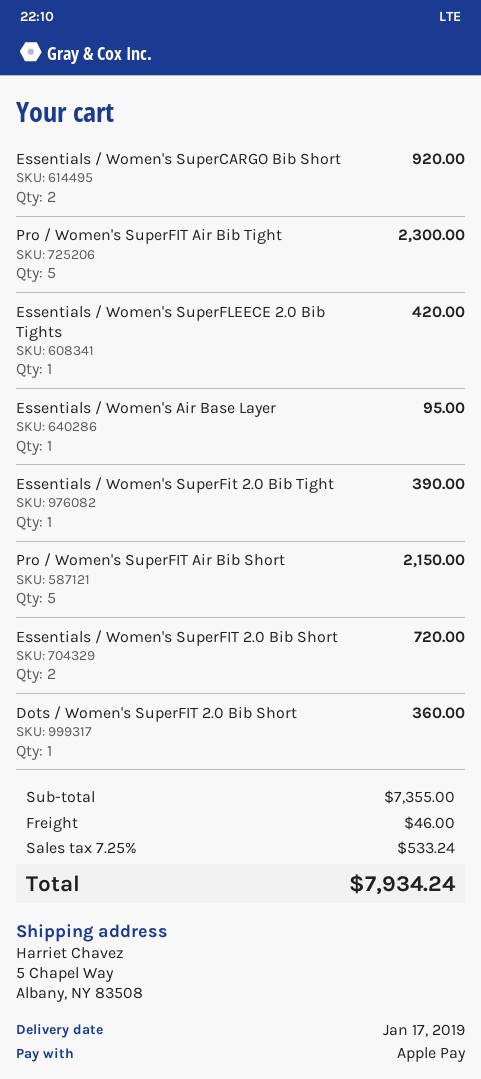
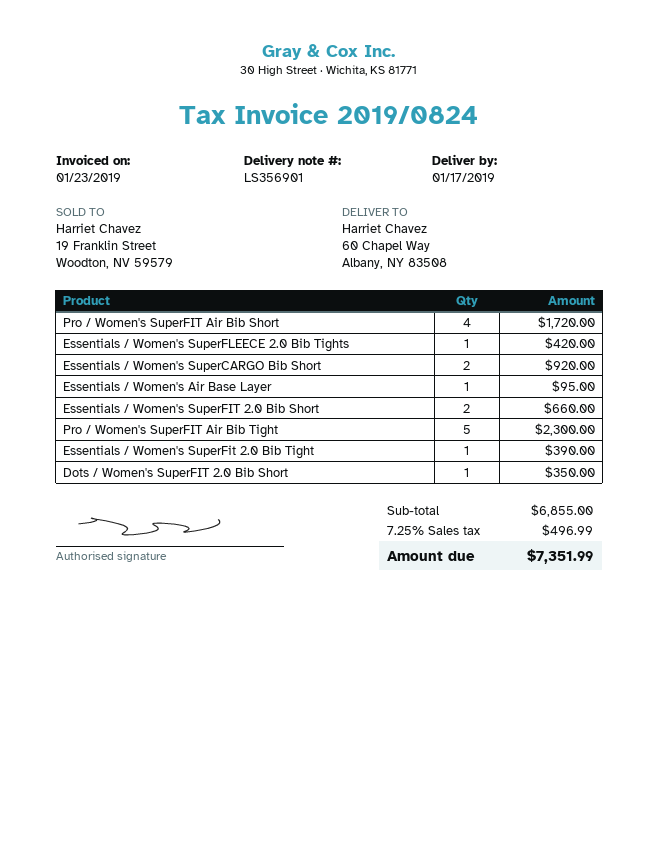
ship to: 5 Chapel Way, Albany, NY 83508 -> 60 Chapel Way, Albany, NY 83508
Pro / Women's SuperFIT Air Bib Short: 5 for 2150.00 -> 4 for 1720.00
Essentials / Women's SuperFIT 2.0 Bib Short: 2 for 720.00 -> 2 for 660.00
Dots / Women's SuperFIT 2.0 Bib Short: 1 for 360.00 -> 1 for 350.00
subtotal: 7355.00 -> 6855.00
shipping: 46.00 -> none
tax: 7.25% = 533.24 -> 7.25% = 496.99
total: 7934.24 -> 7351.99

